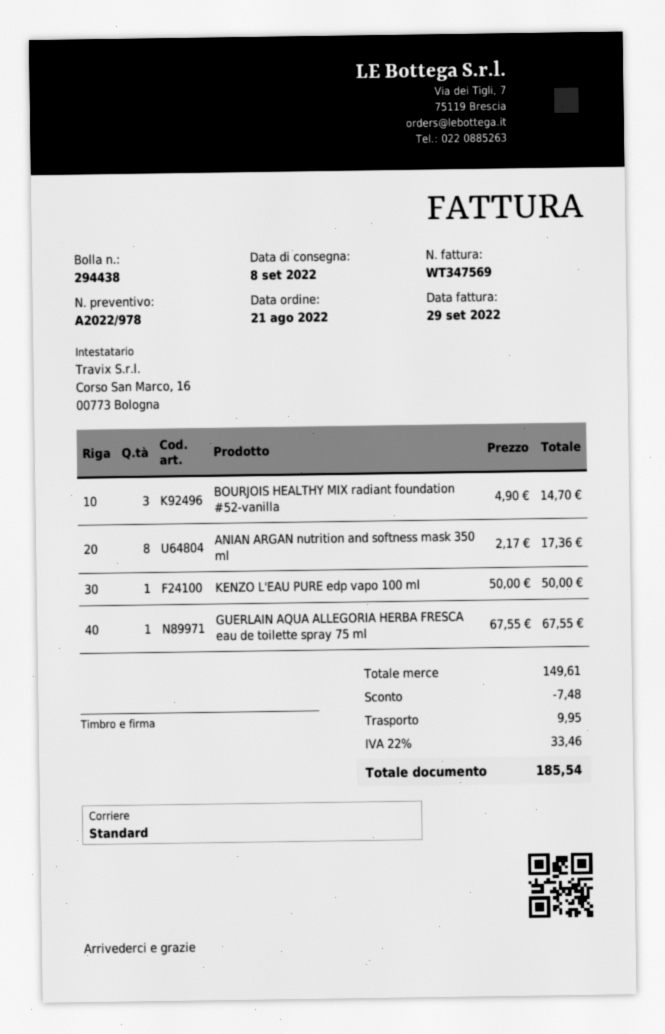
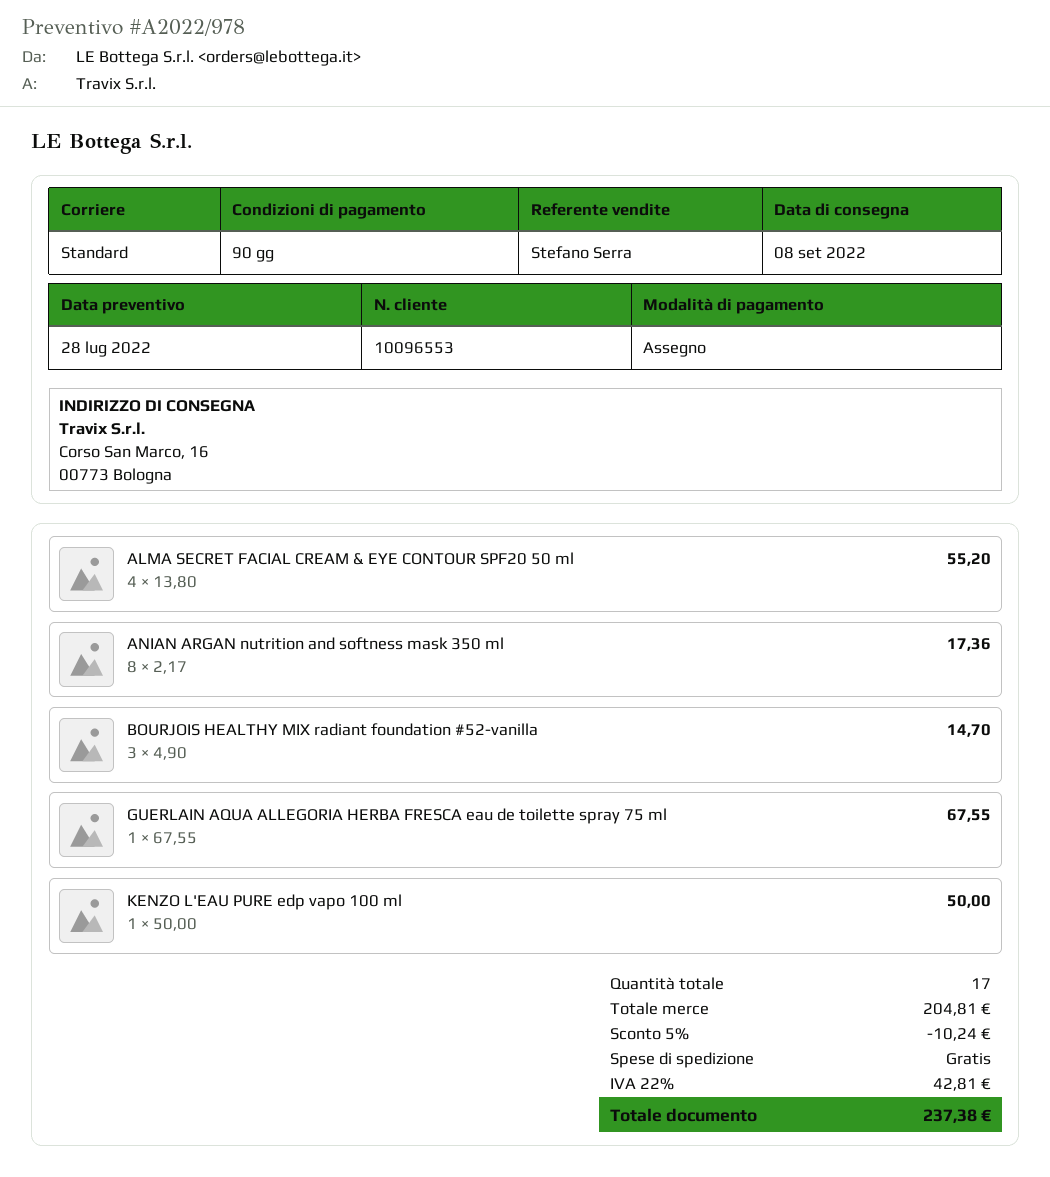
ALMA SECRET FACIAL CREAM & EYE CONTOUR SPF20 50 ml: none -> 4 x 13.80 = 55.20
subtotal: 149.61 -> 204.81
discount: 7.48 -> 10.24
shipping: 9.95 -> 0.00
tax: 22% = 33.46 -> 22% = 42.81
total: 185.54 -> 237.38

